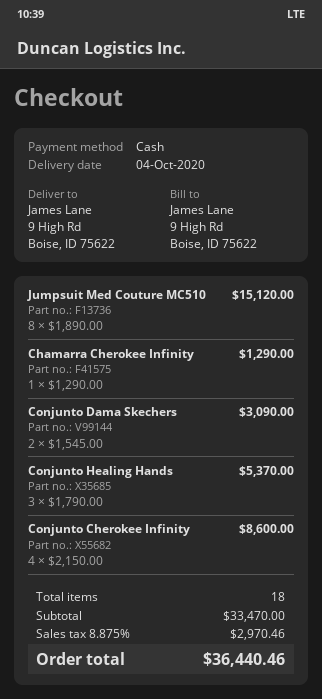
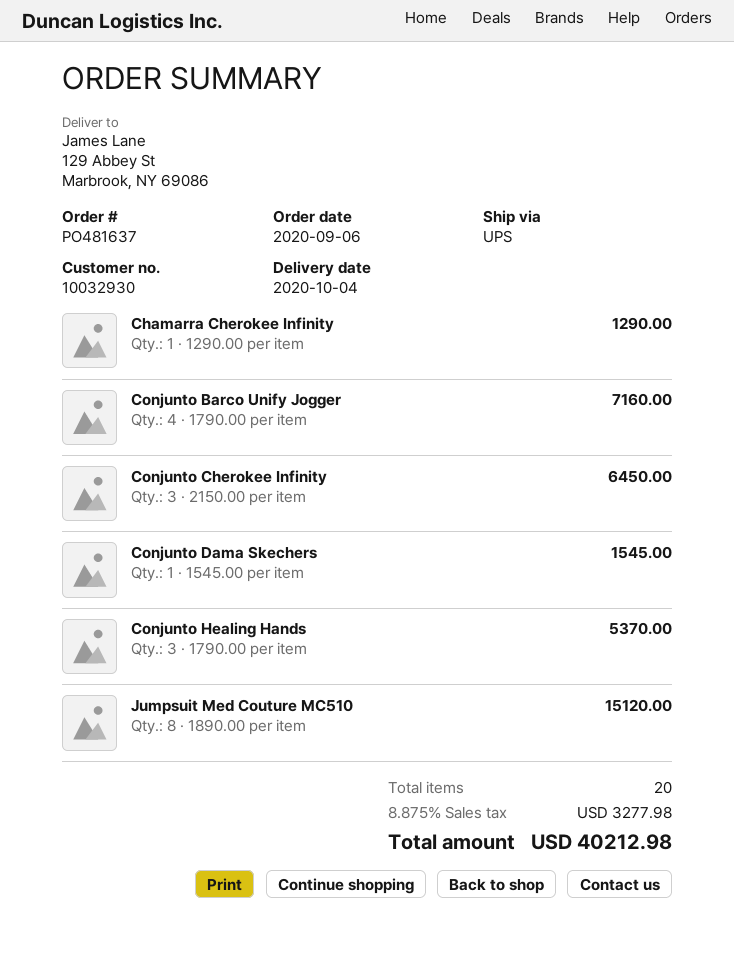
ship to: 9 High Rd, Boise, ID 75622 -> 129 Abbey St, Marbrook, NY 69086
Conjunto Dama Skechers: 2 x 1545.00 = 3090.00 -> 1 x 1545.00 = 1545.00
Conjunto Cherokee Infinity: 4 x 2150.00 = 8600.00 -> 3 x 2150.00 = 6450.00
Conjunto Barco Unify Jogger: none -> 4 x 1790.00 = 7160.00
total quantity: 18 -> 20
tax: 8.875% = 2970.46 -> 8.875% = 3277.98
total: 36440.46 -> 40212.98

